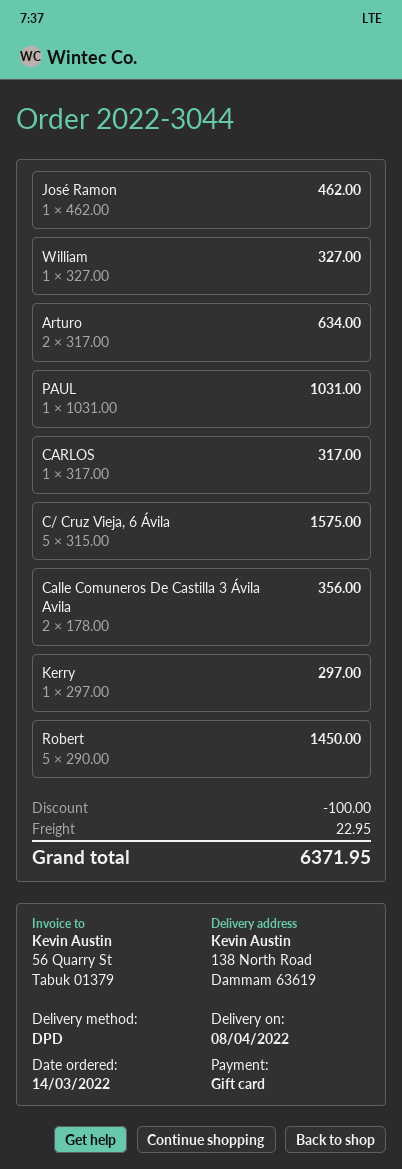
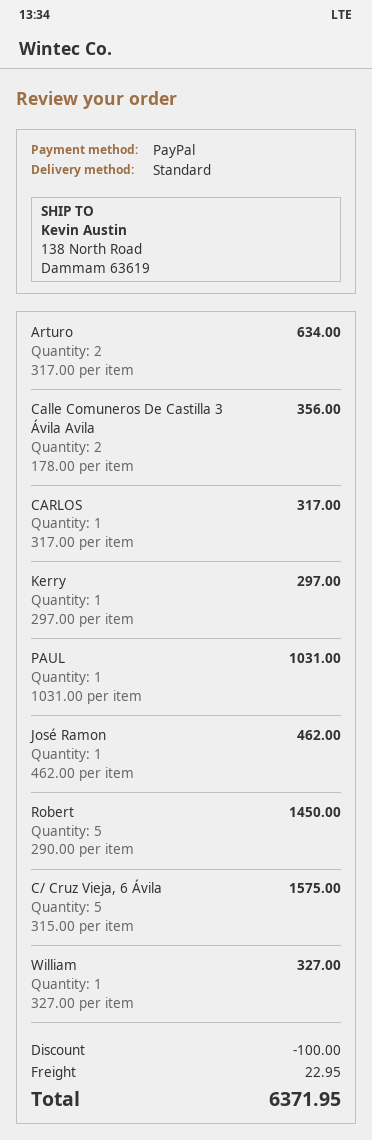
payment method: gift card -> PayPal
shipping method: DPD -> standard

